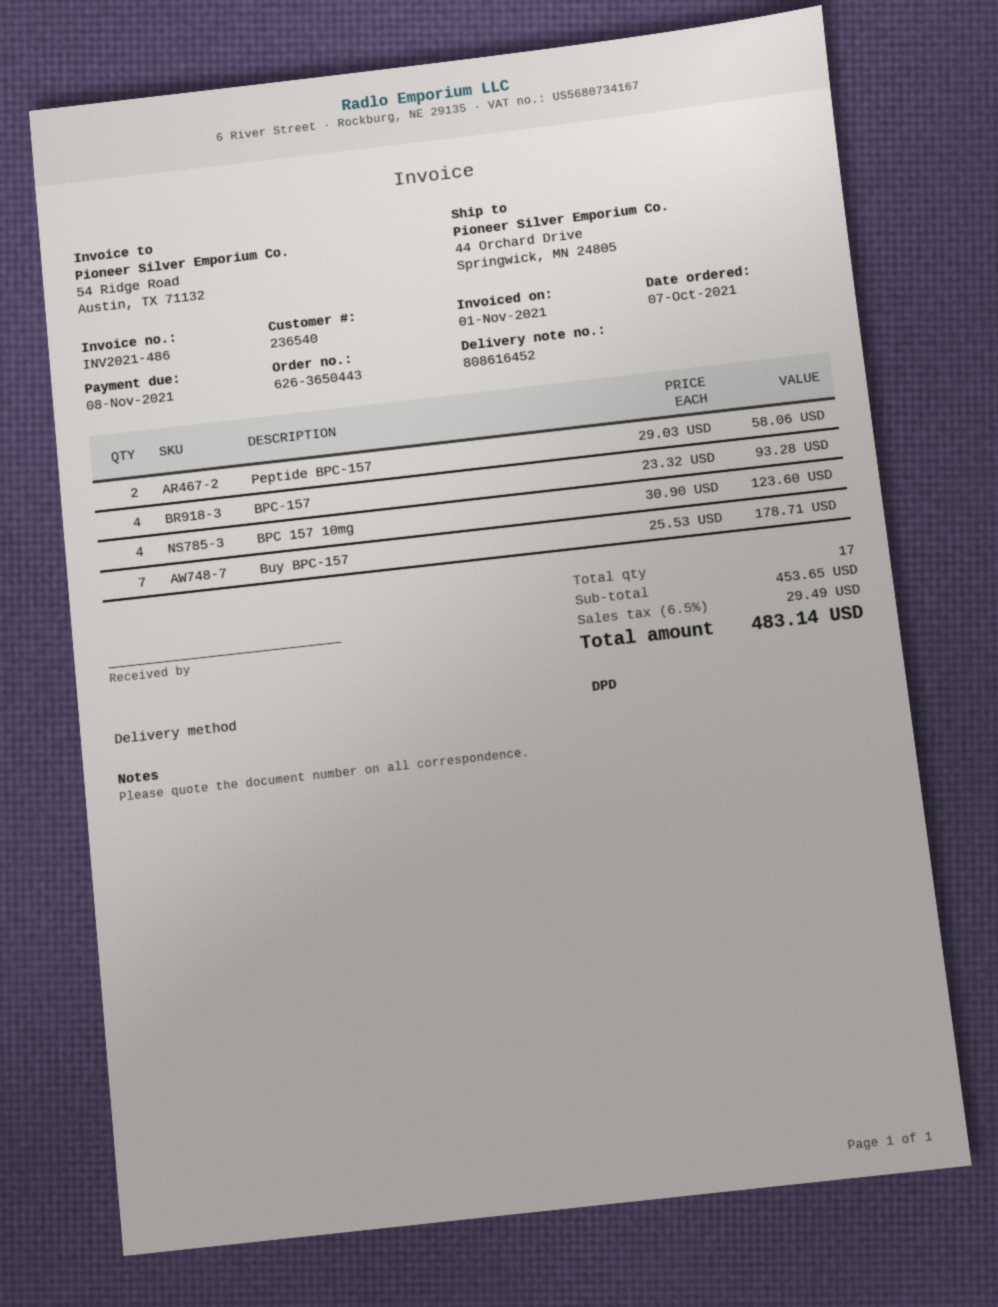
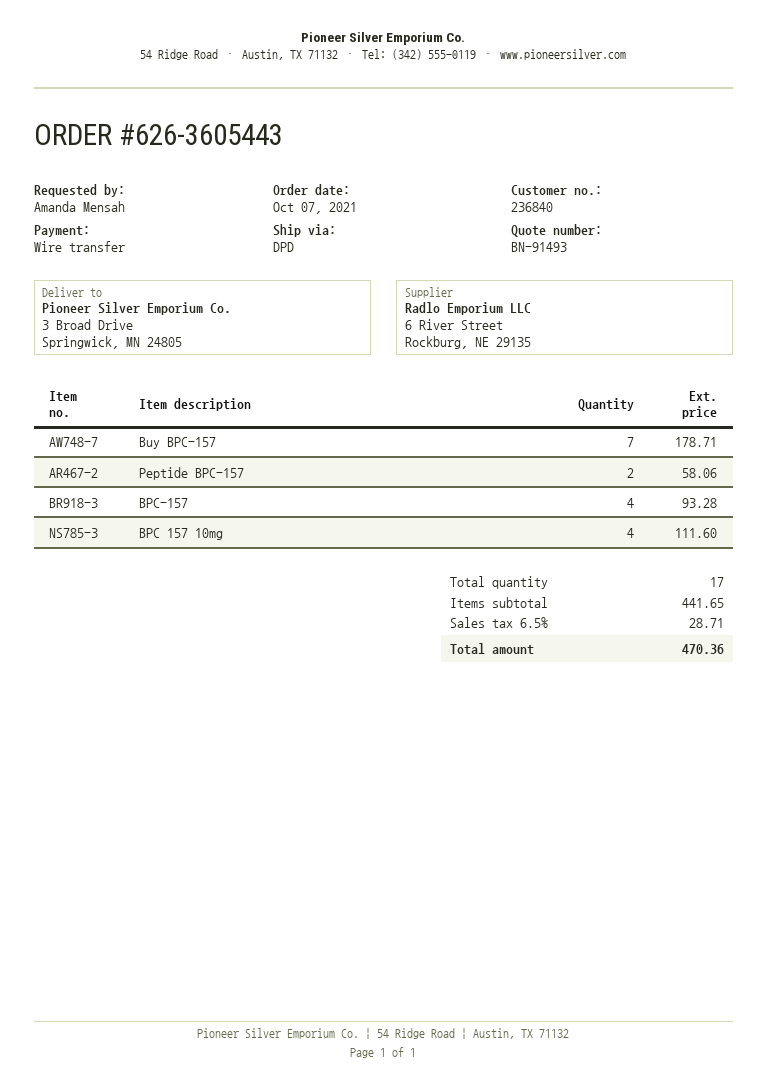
order number: 626-3650443 -> 626-3605443
customer number: 236540 -> 236840
ship to: 44 Orchard Drive, Springwick, MN 24805 -> 3 Broad Drive, Springwick, MN 24805
BPC 157 10mg: 4 for 123.60 -> 4 for 111.60
subtotal: 453.65 -> 441.65
tax: 6.5% = 29.49 -> 6.5% = 28.71
total: 483.14 -> 470.36

